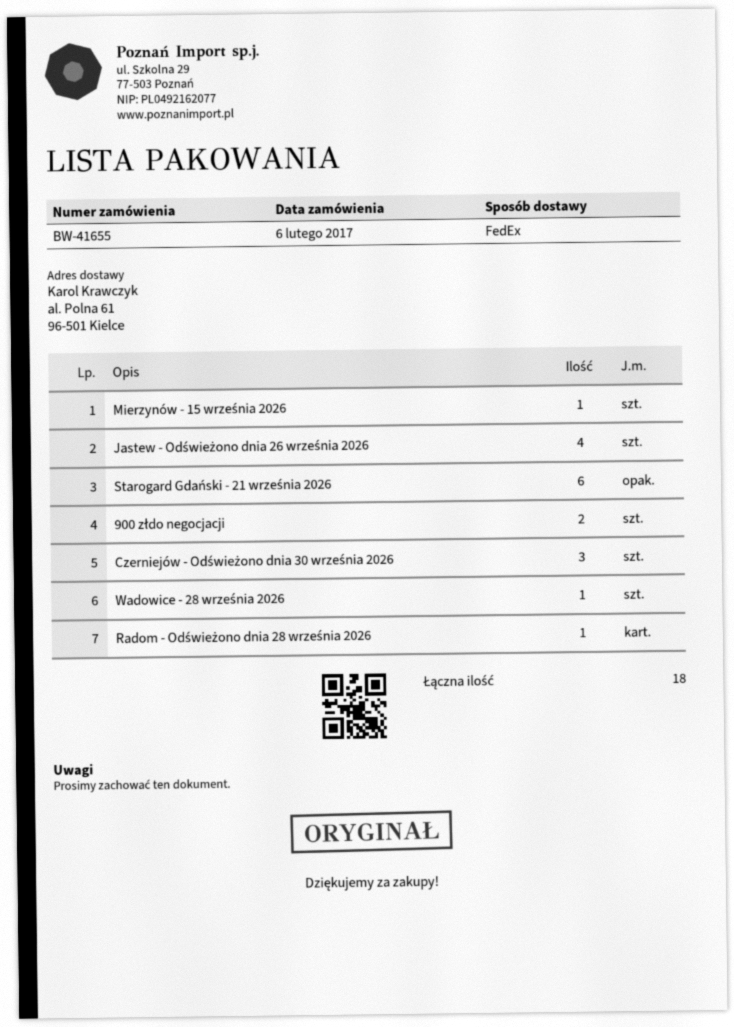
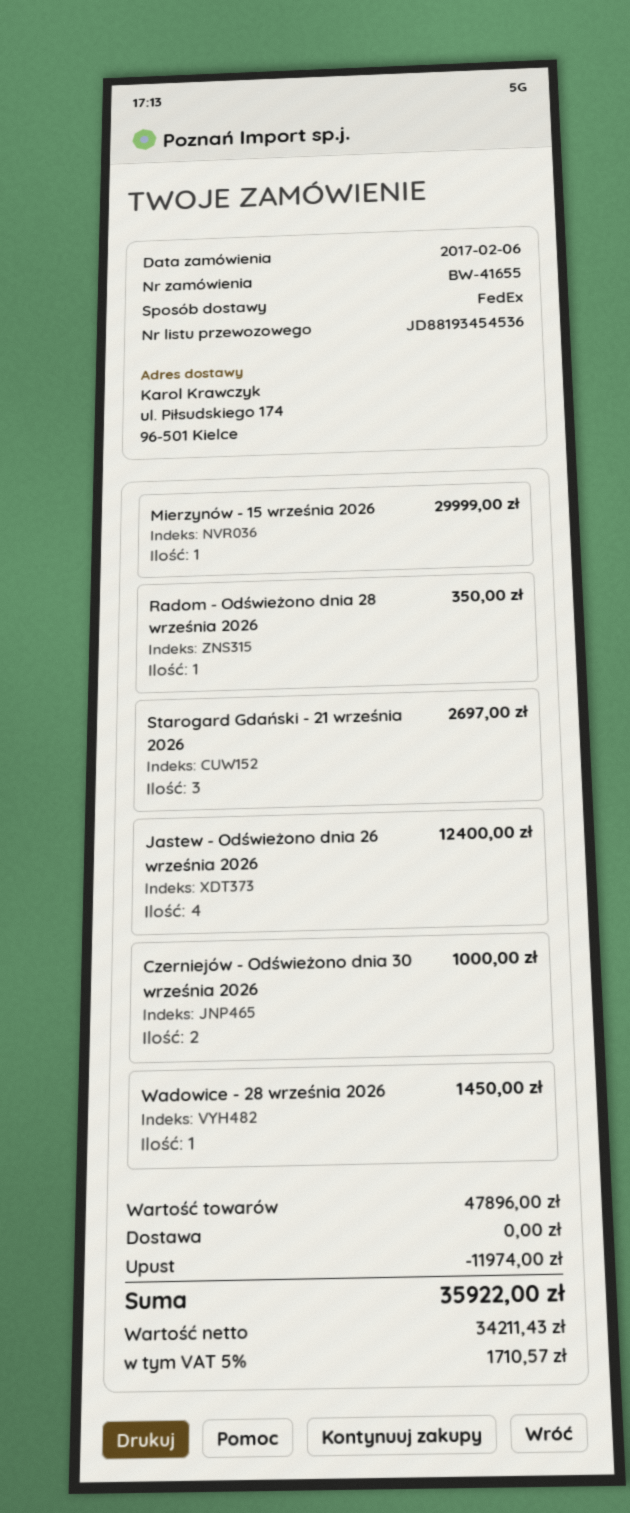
ship to: al. Polna 61, 96-501 Kielce -> ul. Piłsudskiego 174, 96-501 Kielce
Starogard Gdański - 21 września 2026: 6 -> 3
900 złdo negocjacji: 2 -> none
Czerniejów - Odświeżono dnia 30 września 2026: 3 -> 2

